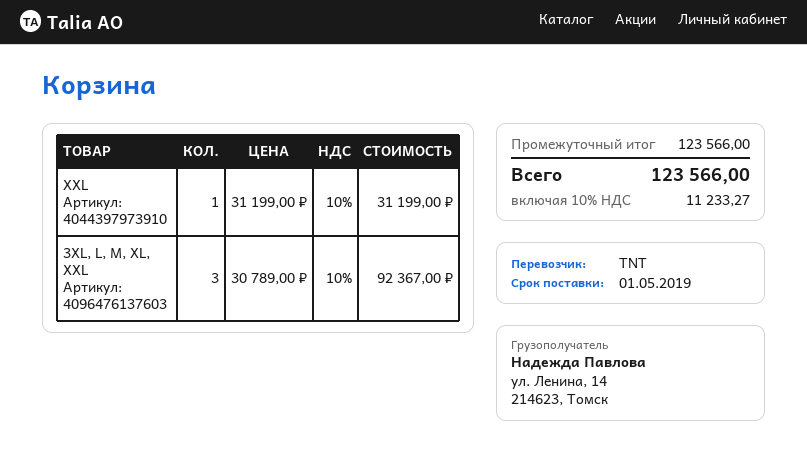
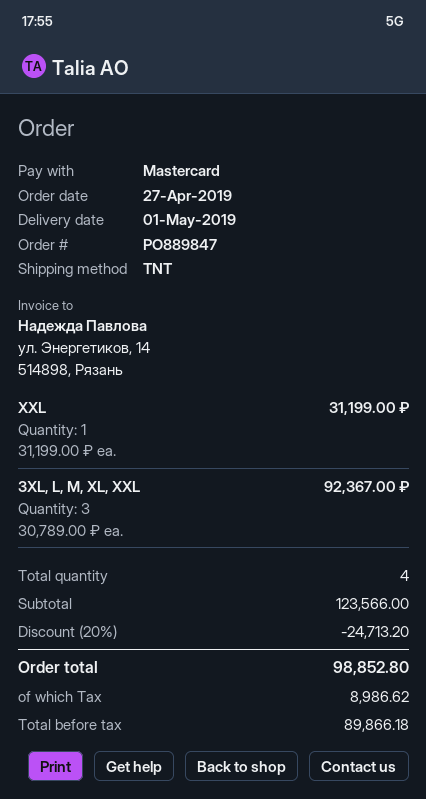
discount: none -> 20% = 24713.20
tax: 11233.27 -> 8986.62
total: 123566.00 -> 98852.80

